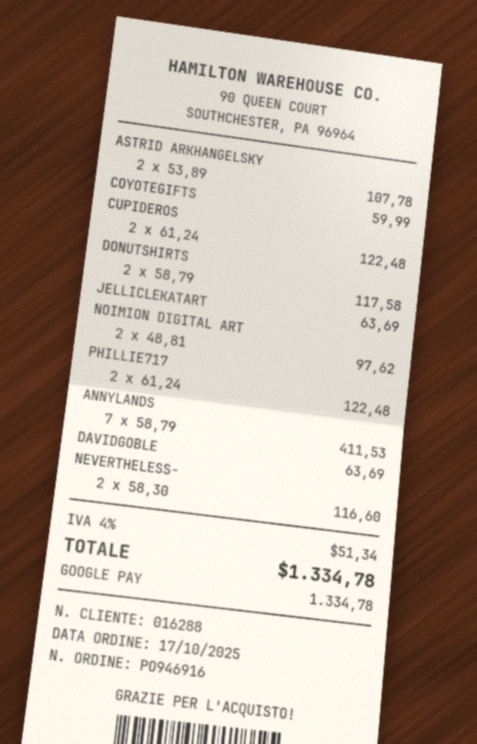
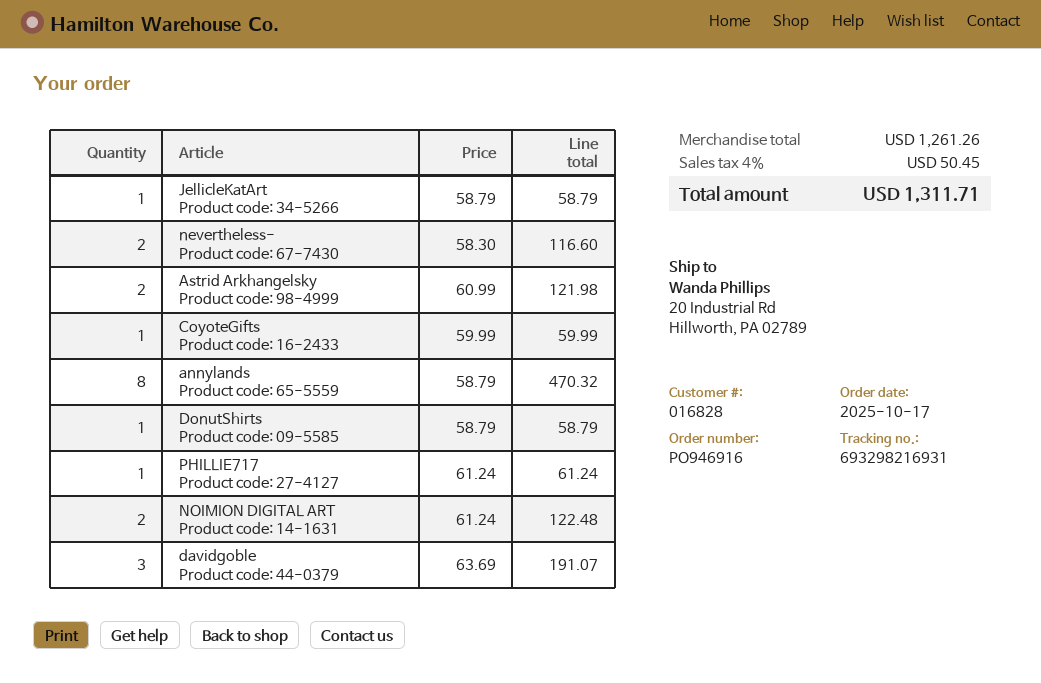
customer number: 016288 -> 016828
ASTRID ARKHANGELSKY: 2 x 53.89 = 107.78 -> 2 x 60.99 = 121.98
CUPIDEROS: 2 x 61.24 = 122.48 -> none
DONUTSHIRTS: 2 x 58.79 = 117.58 -> 1 x 58.79 = 58.79
JELLICLEKATART: 1 x 63.69 = 63.69 -> 1 x 58.79 = 58.79
NOIMION DIGITAL ART: 2 x 48.81 = 97.62 -> 2 x 61.24 = 122.48
PHILLIE717: 2 x 61.24 = 122.48 -> 1 x 61.24 = 61.24
ANNYLANDS: 7 x 58.79 = 411.53 -> 8 x 58.79 = 470.32
DAVIDGOBLE: 1 x 63.69 = 63.69 -> 3 x 63.69 = 191.07
tax: 4% = 51.34 -> 4% = 50.45
total: 1334.78 -> 1311.71

